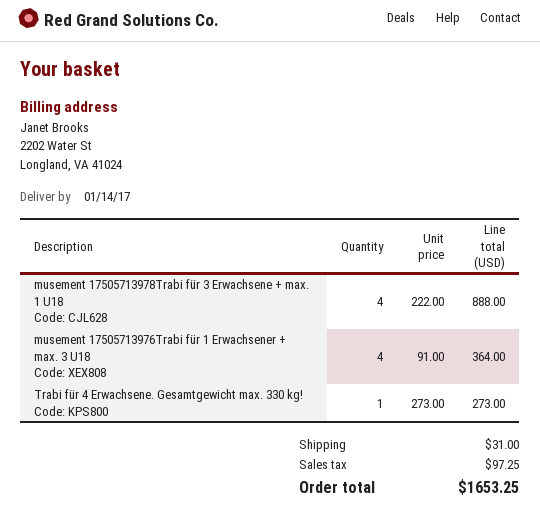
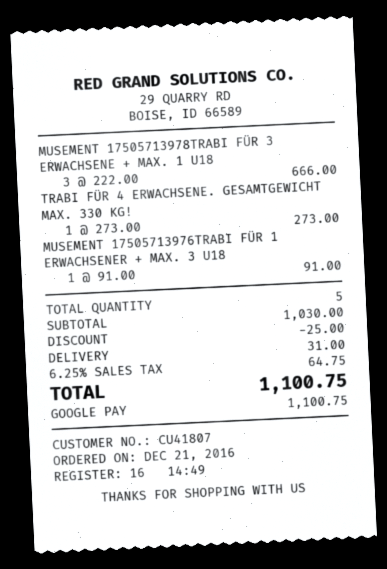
musement 17505713978Trabi für 3 Erwachsene + max. 1 U18: 4 x 222.00 = 888.00 -> 3 x 222.00 = 666.00
musement 17505713976Trabi für 1 Erwachsener + max. 3 U18: 4 x 91.00 = 364.00 -> 1 x 91.00 = 91.00
discount: none -> 25.00
tax: 97.25 -> 64.75
total: 1653.25 -> 1100.75

